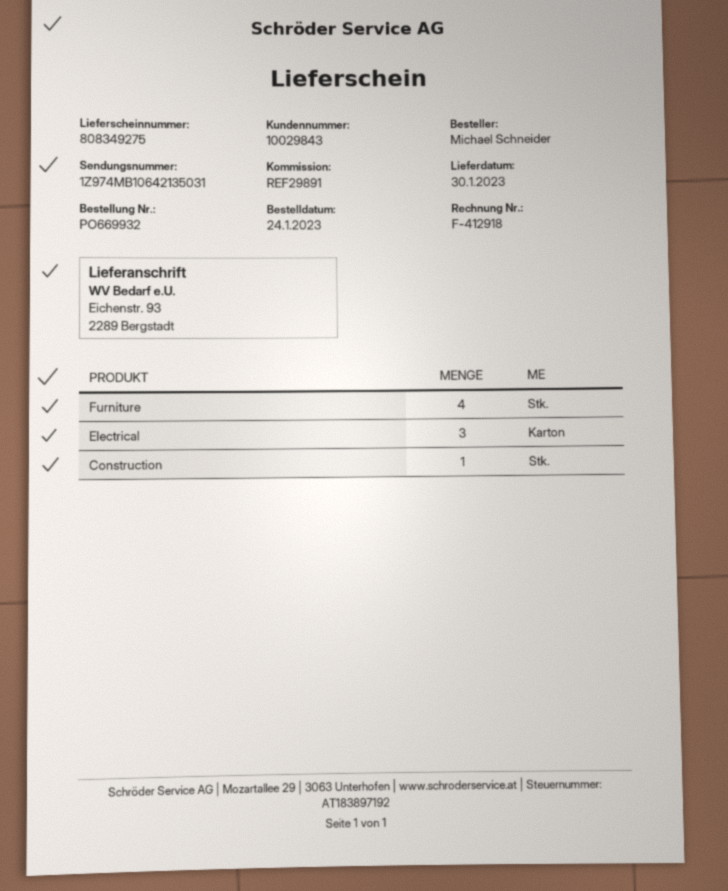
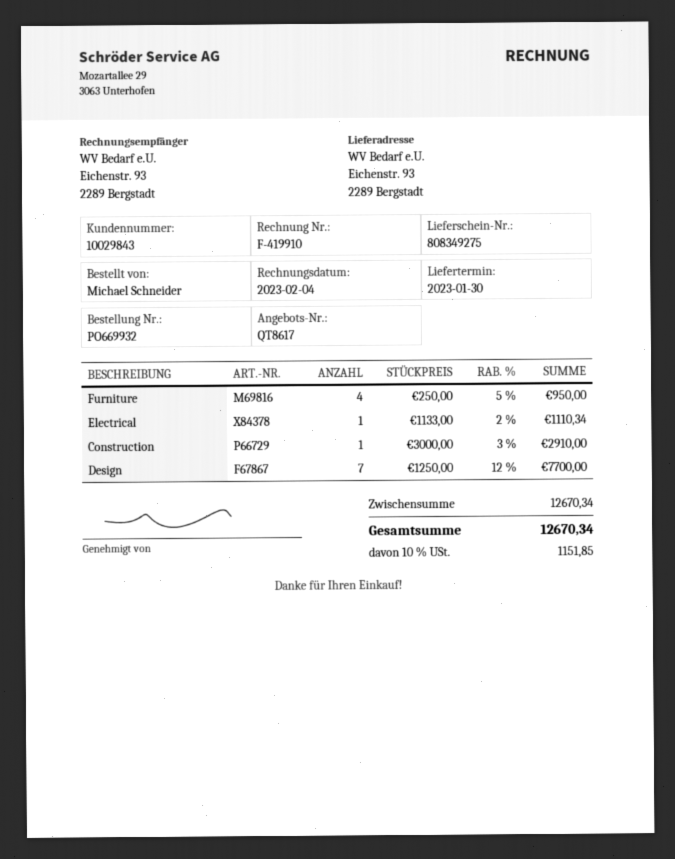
invoice number: F-412918 -> F-419910
Electrical: 3 -> 1
Design: none -> 7

